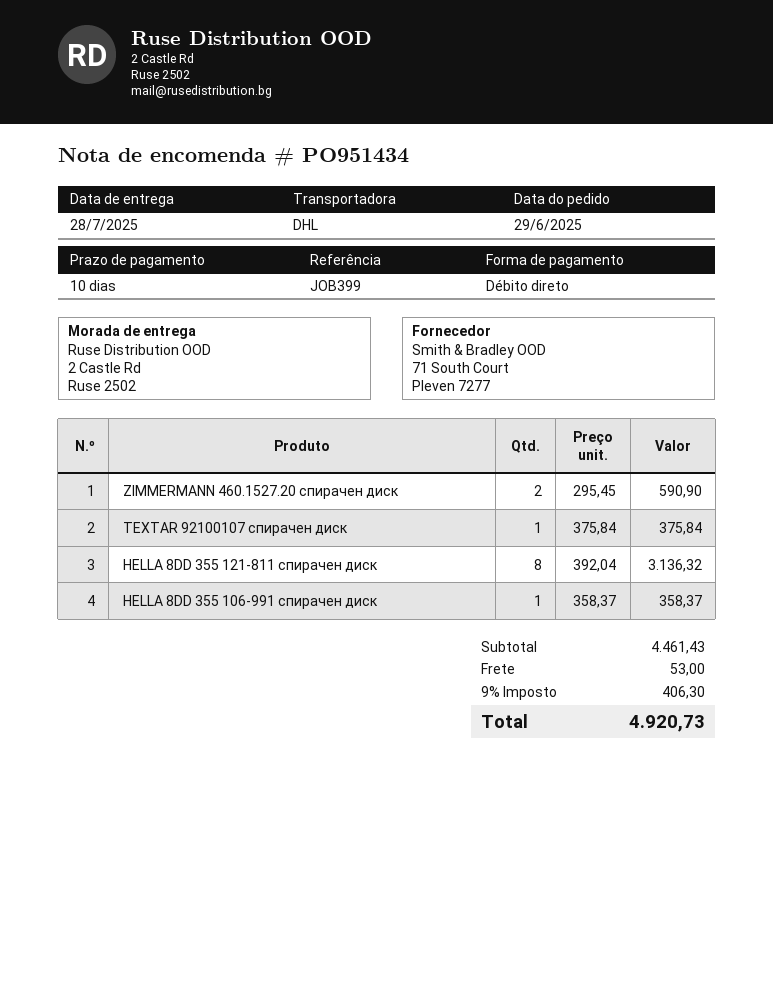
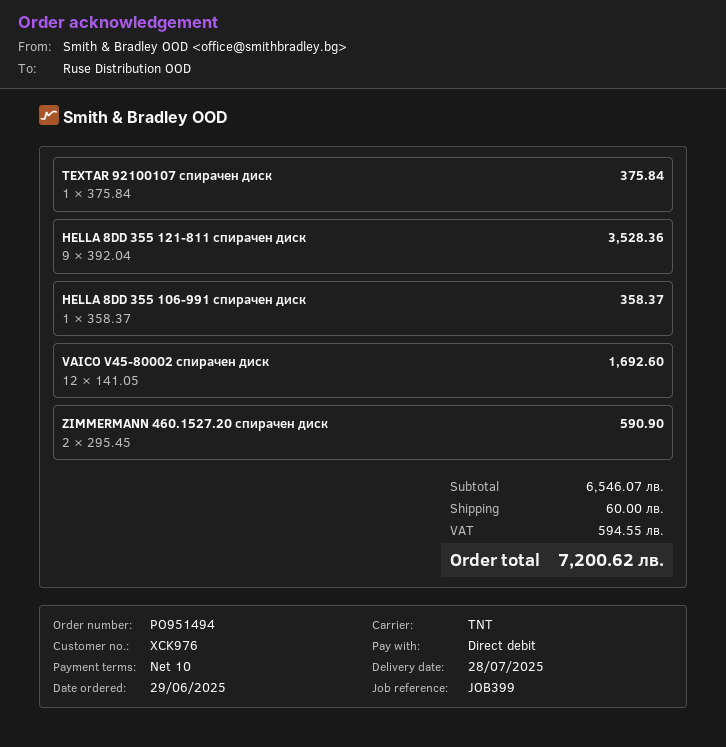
order number: PO951434 -> PO951494
shipping method: DHL -> TNT
HELLA 8DD 355 121-811 спирачен диск: 8 x 392.04 = 3136.32 -> 9 x 392.04 = 3528.36
VAICO V45-80002 спирачен диск: none -> 12 x 141.05 = 1692.60
subtotal: 4461.43 -> 6546.07
shipping: 53.00 -> 60.00
tax: 406.30 -> 594.55
total: 4920.73 -> 7200.62

